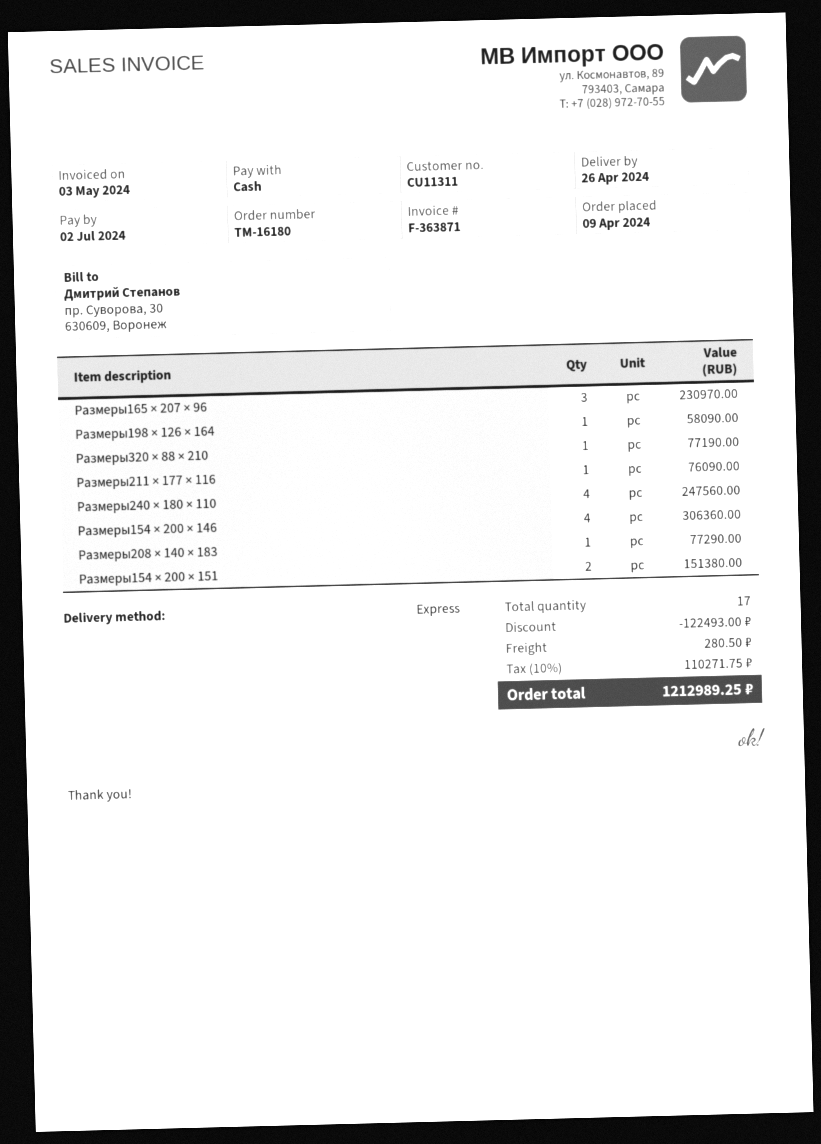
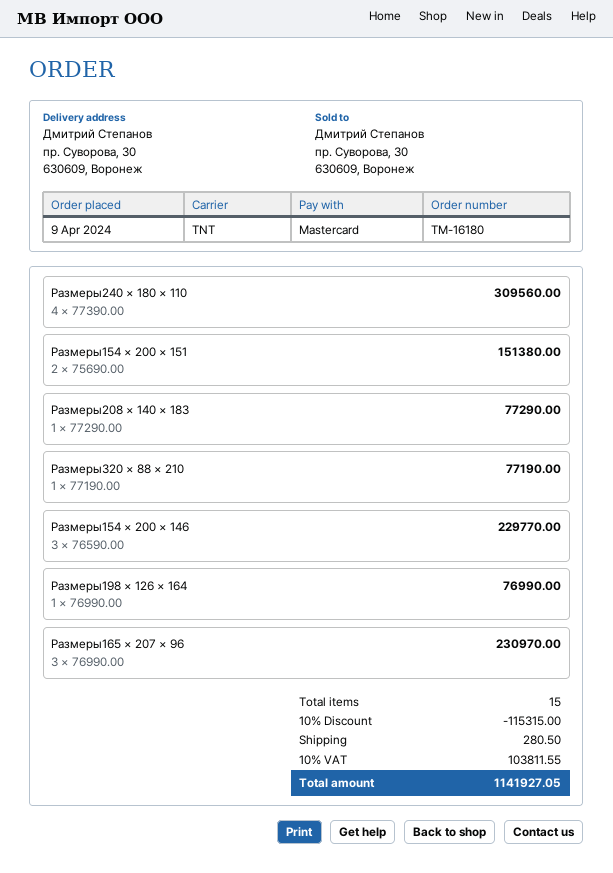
payment method: cash -> Mastercard
shipping method: express -> TNT
Размеры198 × 126 × 164: 1 for 58090.00 -> 1 for 76990.00
Размеры211 × 177 × 116: 1 for 76090.00 -> none
Размеры240 × 180 × 110: 4 for 247560.00 -> 4 for 309560.00
Размеры154 × 200 × 146: 4 for 306360.00 -> 3 for 229770.00
total quantity: 17 -> 15
discount: 122493.00 -> 115315.00
tax: 10% = 110271.75 -> 10% = 103811.55
total: 1212989.25 -> 1141927.05

